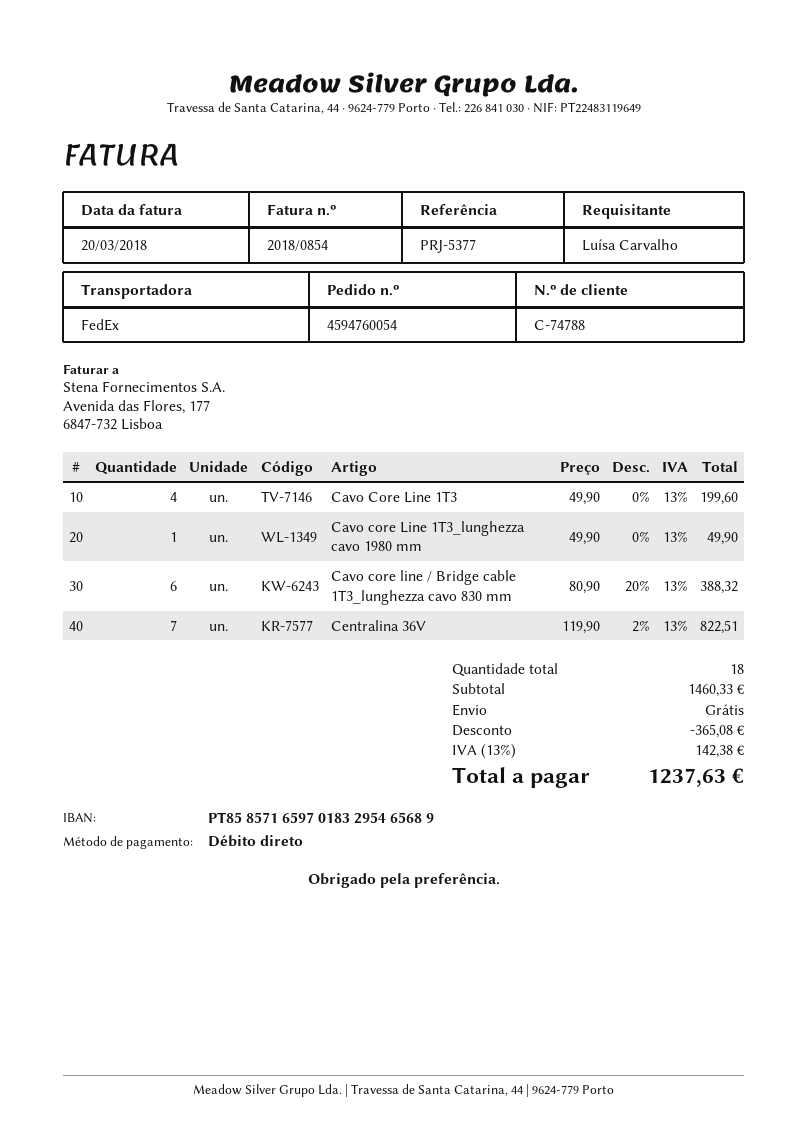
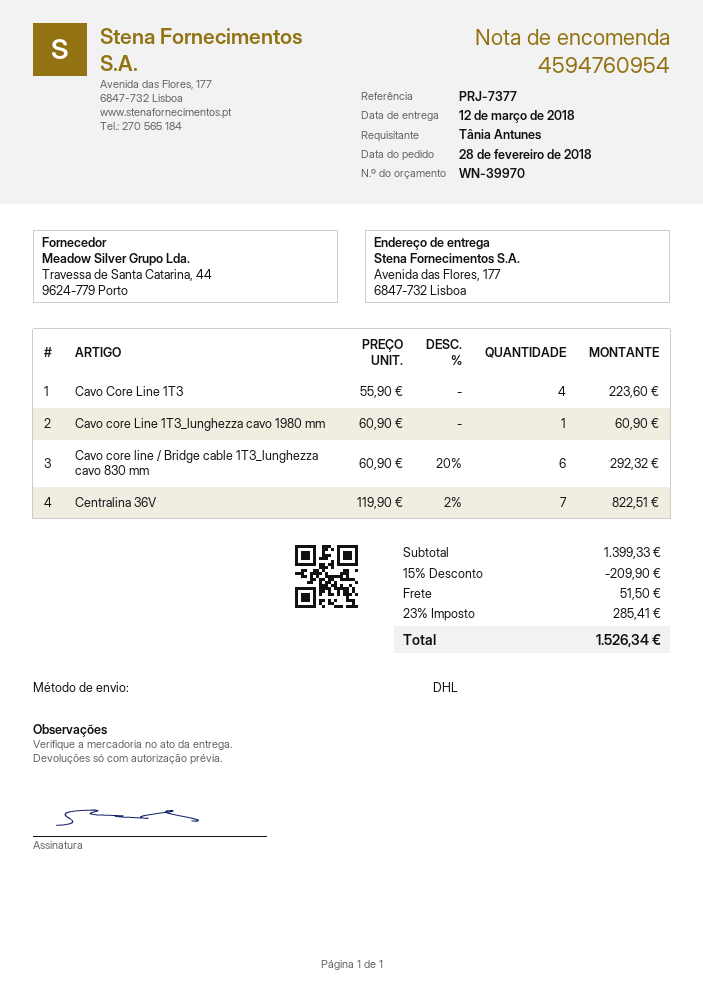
order number: 4594760054 -> 4594760954
reference: PRJ-5377 -> PRJ-7377
ordered by: Luísa Carvalho -> Tânia Antunes
shipping method: FedEx -> DHL
Cavo Core Line 1T3: 4 x 49.90 = 199.60 -> 4 x 55.90 = 223.60
Cavo core Line 1T3_lunghezza cavo 1980 mm: 1 x 49.90 = 49.90 -> 1 x 60.90 = 60.90
Cavo core line / Bridge cable 1T3_lunghezza cavo 830 mm: 6 x 80.90 - 20% = 388.32 -> 6 x 60.90 - 20% = 292.32
subtotal: 1460.33 -> 1399.33
discount: 365.08 -> 209.90
shipping: 0.00 -> 51.50
tax: 13% = 142.38 -> 23% = 285.41
total: 1237.63 -> 1526.34

